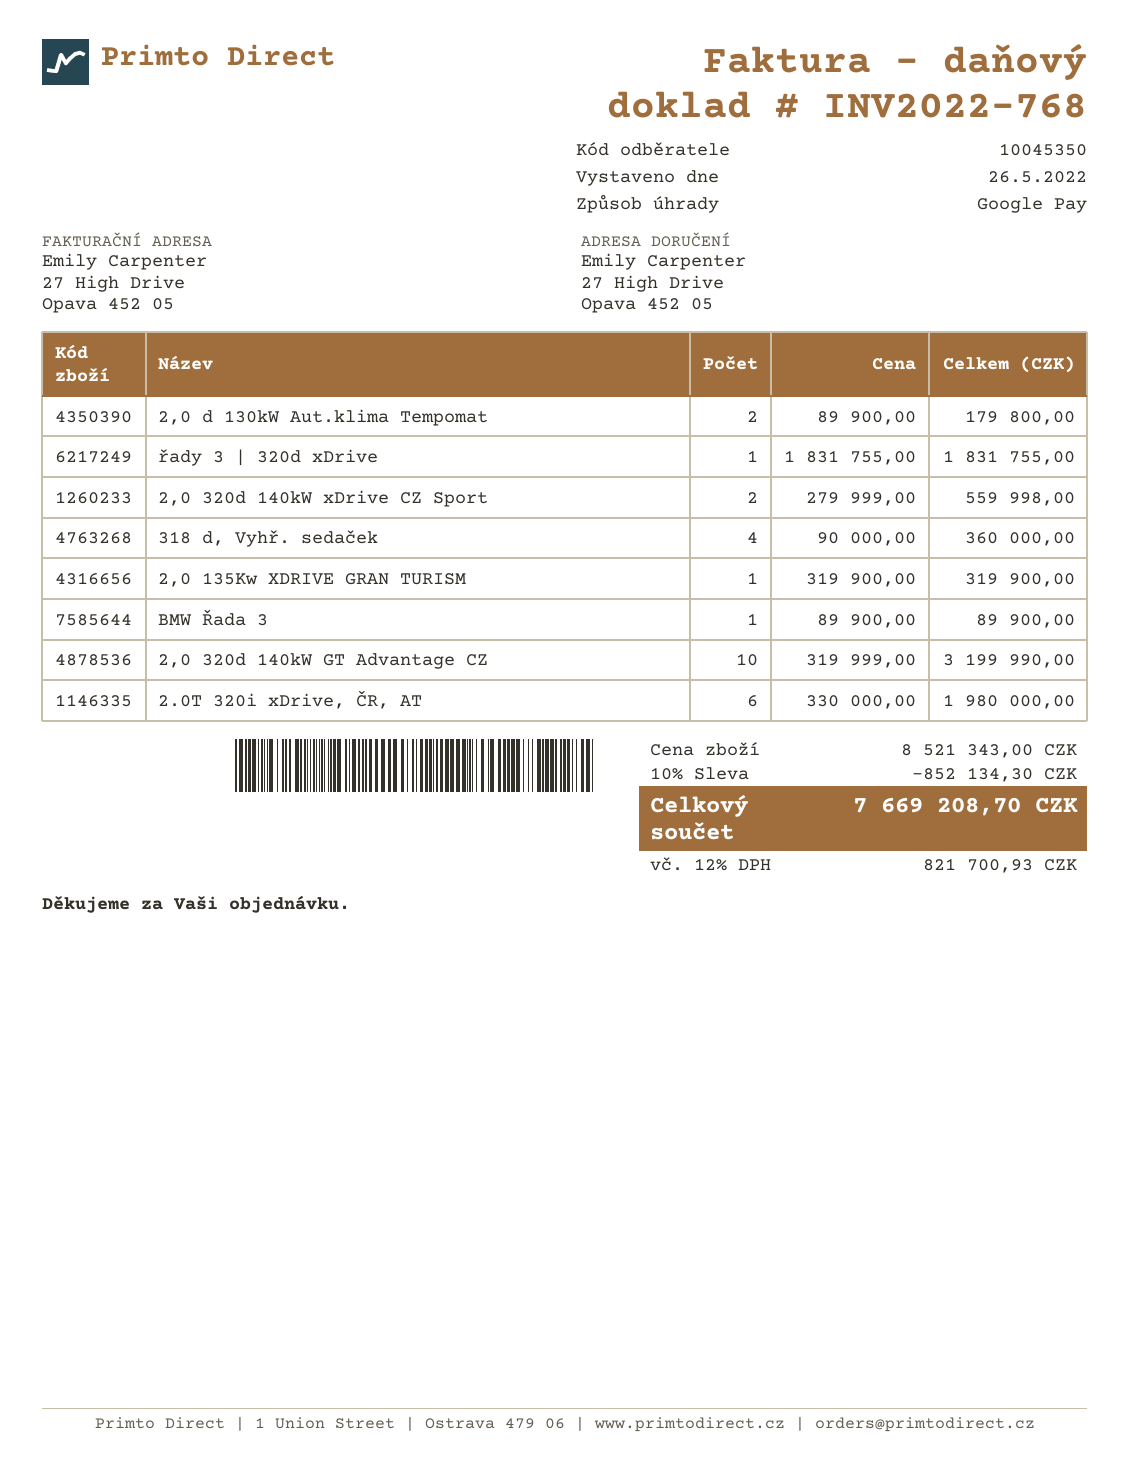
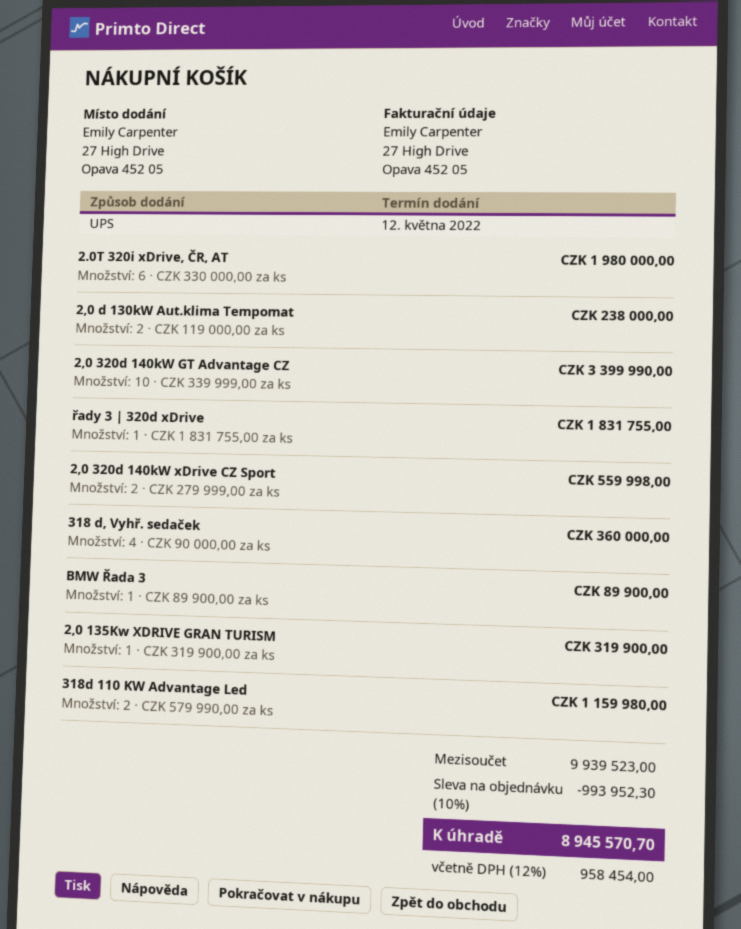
2,0 d 130kW Aut.klima Tempomat: 2 x 89900.00 = 179800.00 -> 2 x 119000.00 = 238000.00
2,0 320d 140kW GT Advantage CZ: 10 x 319999.00 = 3199990.00 -> 10 x 339999.00 = 3399990.00
318d 110 KW Advantage Led: none -> 2 x 579990.00 = 1159980.00
subtotal: 8521343.00 -> 9939523.00
discount: 10% = 852134.30 -> 10% = 993952.30
tax: 12% = 821700.93 -> 12% = 958454.00
total: 7669208.70 -> 8945570.70

